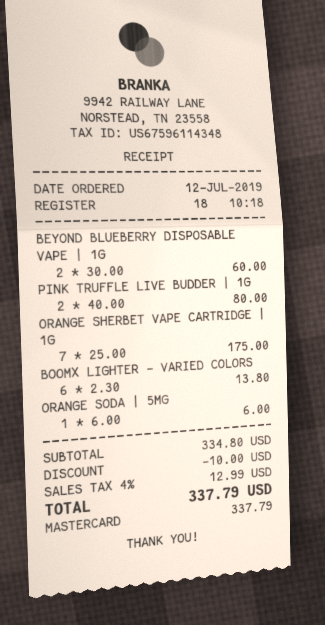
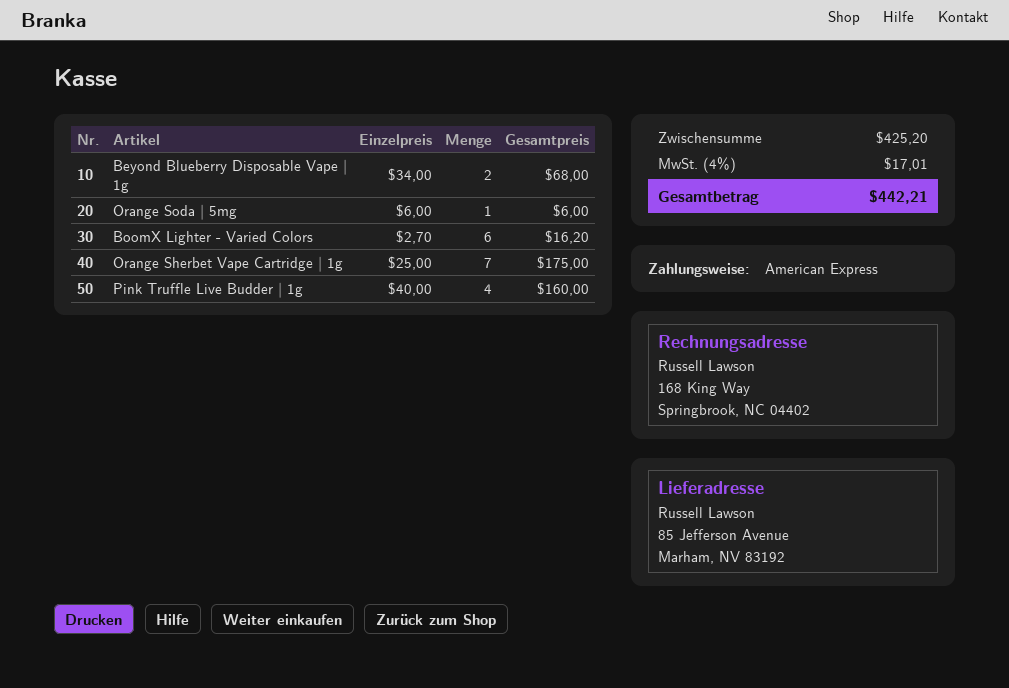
payment method: Mastercard -> American Express
BEYOND BLUEBERRY DISPOSABLE VAPE | 1G: 2 x 30.00 = 60.00 -> 2 x 34.00 = 68.00
PINK TRUFFLE LIVE BUDDER | 1G: 2 x 40.00 = 80.00 -> 4 x 40.00 = 160.00
BOOMX LIGHTER - VARIED COLORS: 6 x 2.30 = 13.80 -> 6 x 2.70 = 16.20
subtotal: 334.80 -> 425.20
discount: 10.00 -> none
tax: 4% = 12.99 -> 4% = 17.01
total: 337.79 -> 442.21

